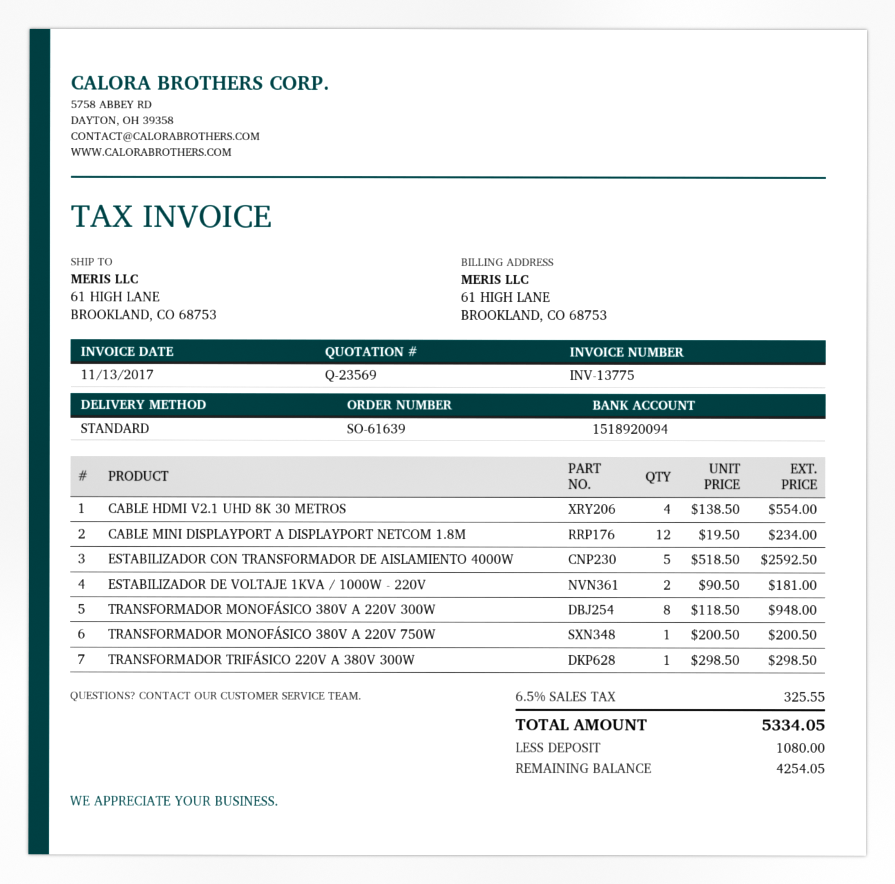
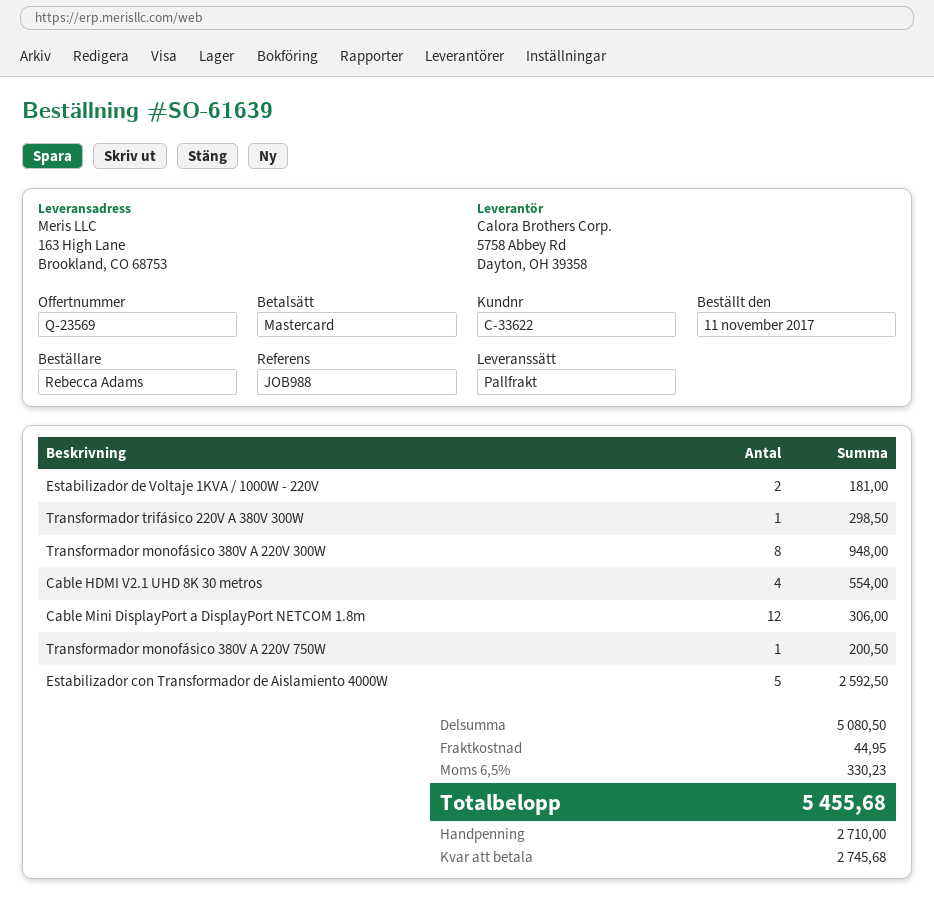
shipping method: standard -> pallet freight
ship to: 61 HIGH LANE, BROOKLAND, CO 68753 -> 163 High Lane, Brookland, CO 68753
CABLE MINI DISPLAYPORT A DISPLAYPORT NETCOM 1.8M: 12 for 234.00 -> 12 for 306.00
shipping: none -> 44.95
tax: 6.5% = 325.55 -> 6.5% = 330.23
total: 5334.05 -> 5455.68
deposit: 1080.00 -> 2710.00
balance: 4254.05 -> 2745.68

